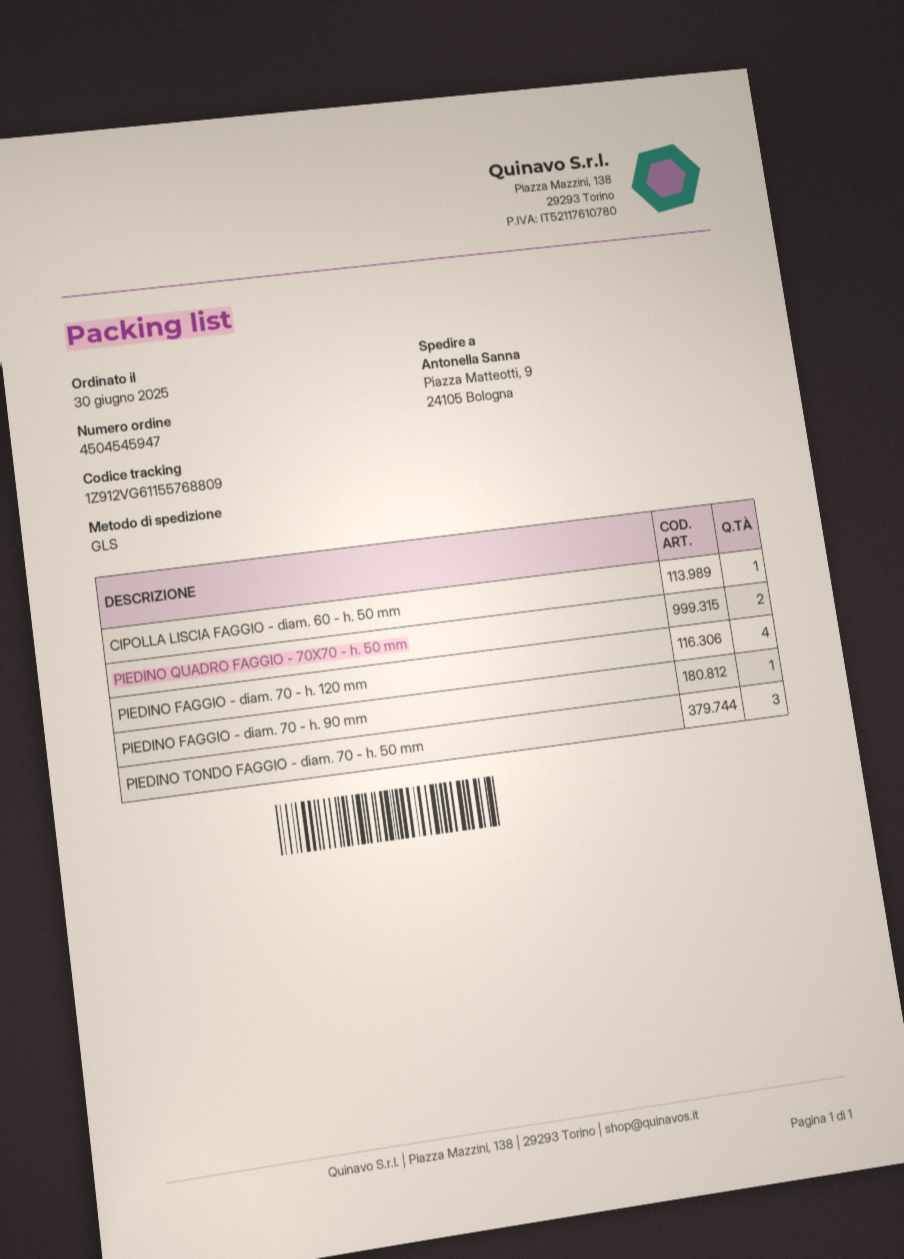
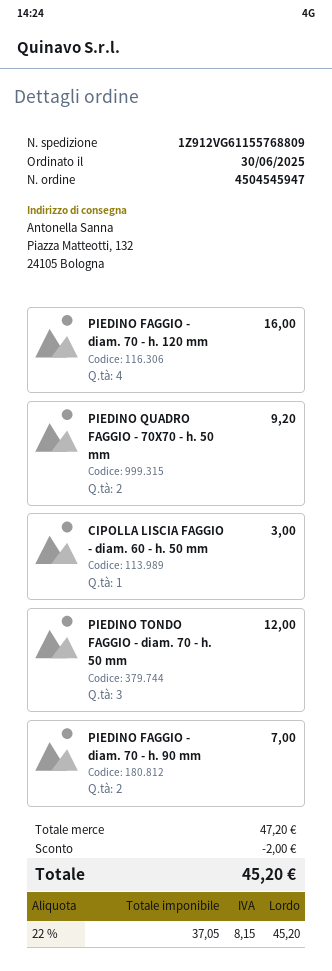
ship to: Piazza Matteotti, 9, 24105 Bologna -> Piazza Matteotti, 132, 24105 Bologna
PIEDINO FAGGIO - diam. 70 - h. 90 mm: 1 -> 2

